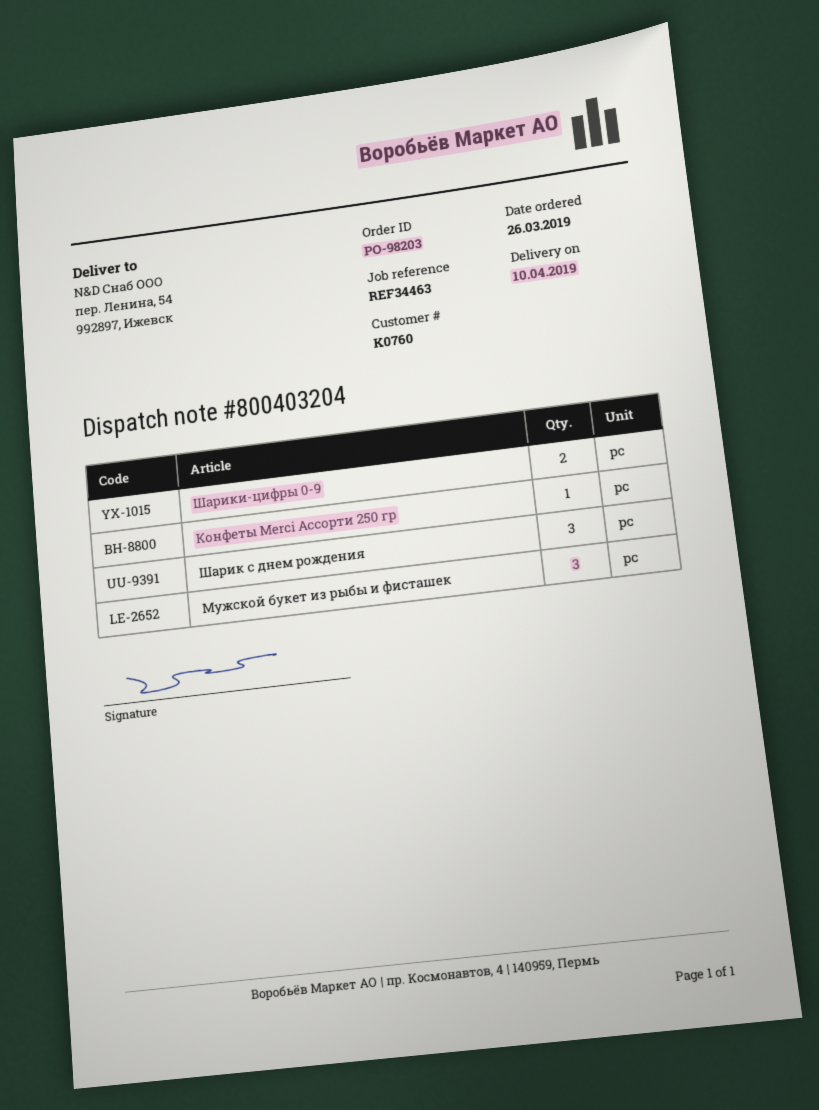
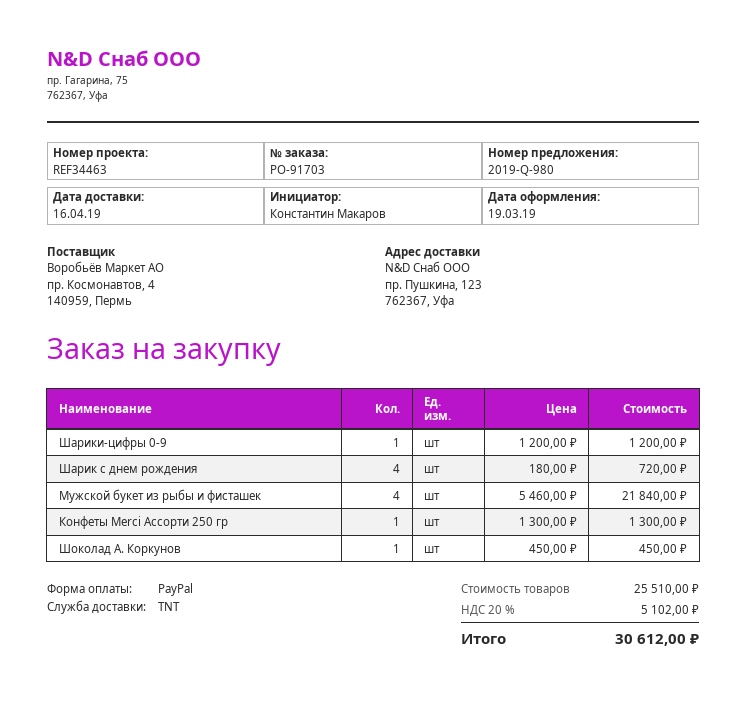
order number: PO-98203 -> PO-91703
order date: 2019-03-26 -> 2019-03-19
delivery date: 2019-04-10 -> 2019-04-16
ship to: пер. Ленина, 54, 992897, Ижевск -> пр. Пушкина, 123, 762367, Уфа
Шарики-цифры 0-9: 2 -> 1
Шарик с днем рождения: 3 -> 4
Мужской букет из рыбы и фисташек: 3 -> 4
Шоколад А. Коркунов: none -> 1

